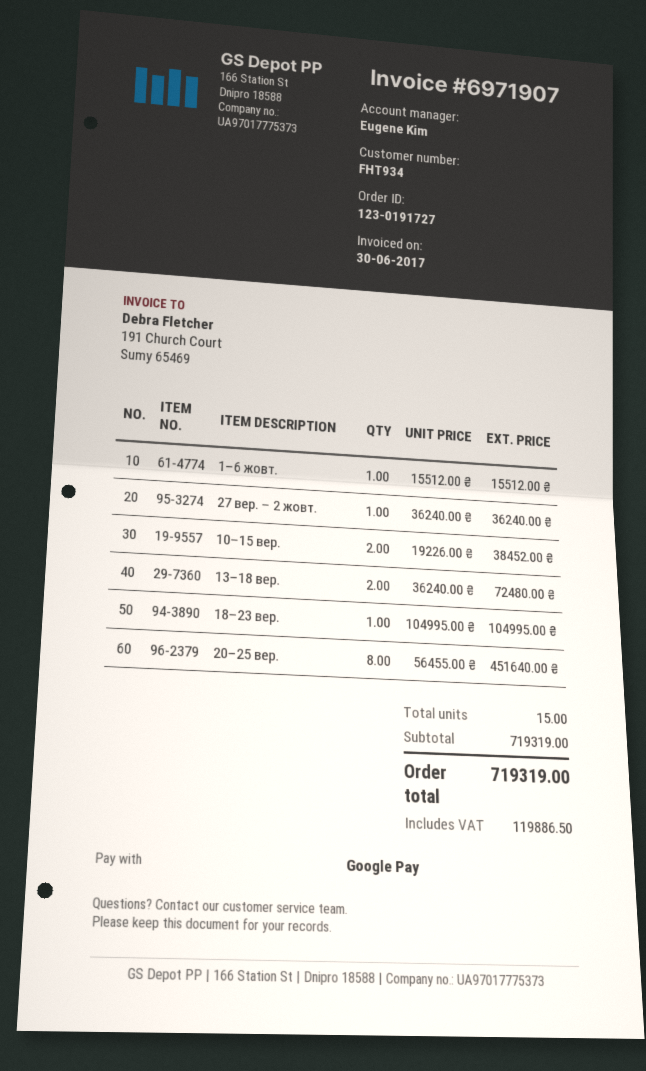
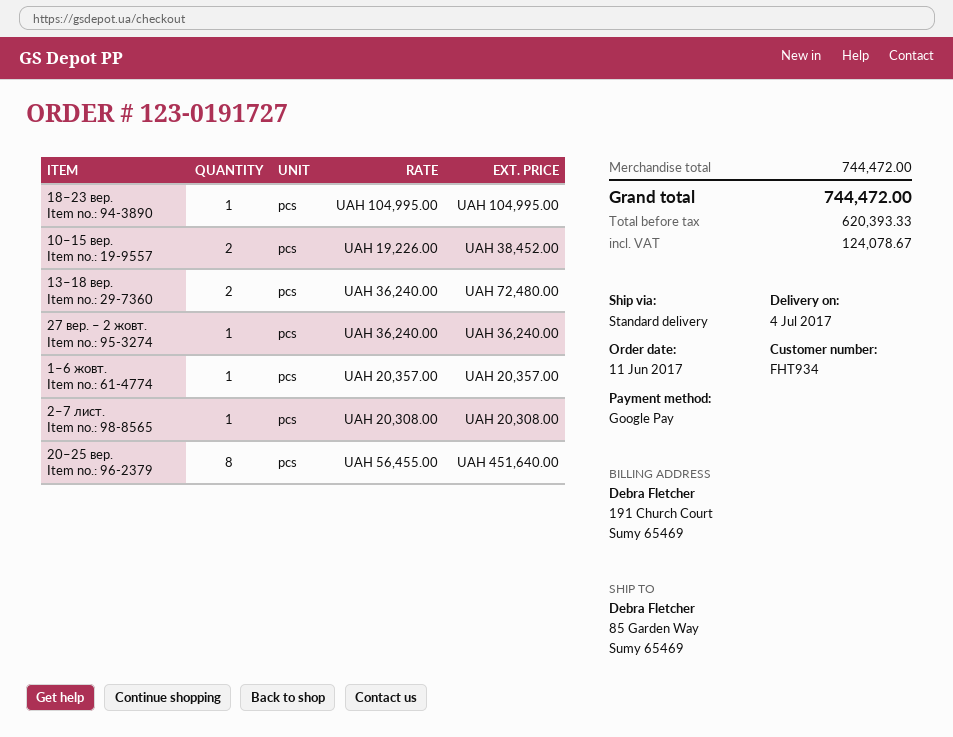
1–6 жовт.: 1 x 15512.00 = 15512.00 -> 1 x 20357.00 = 20357.00
2–7 лист.: none -> 1 x 20308.00 = 20308.00
subtotal: 719319.00 -> 744472.00
tax: 119886.50 -> 124078.67
total: 719319.00 -> 744472.00

